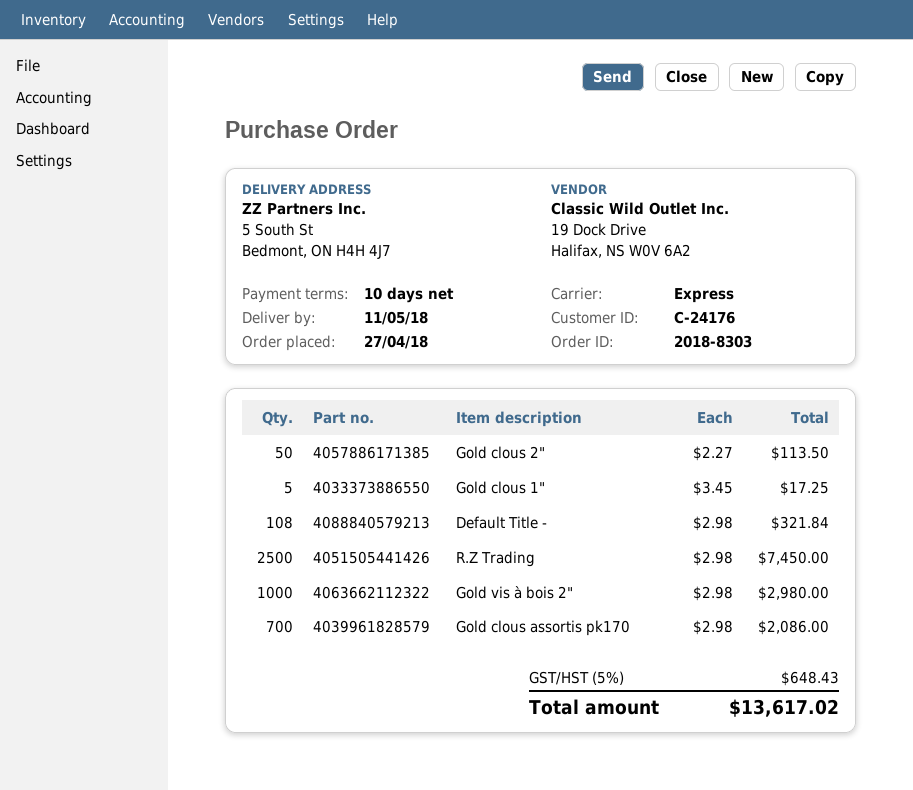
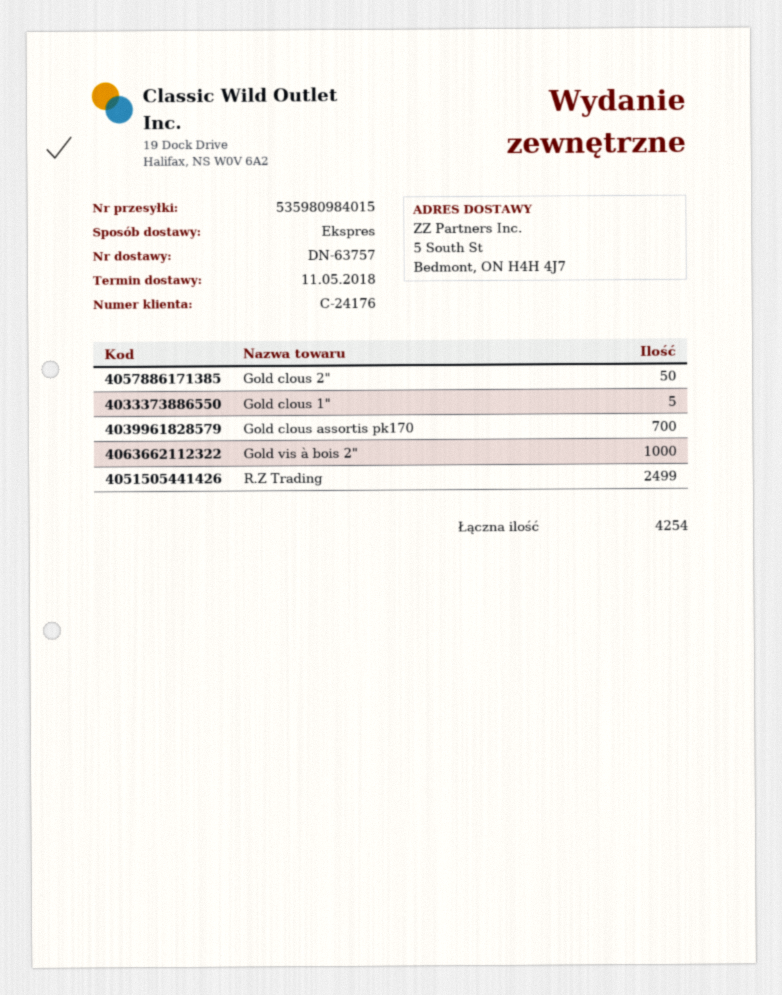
Default Title -: 108 -> none
R.Z Trading: 2500 -> 2499

